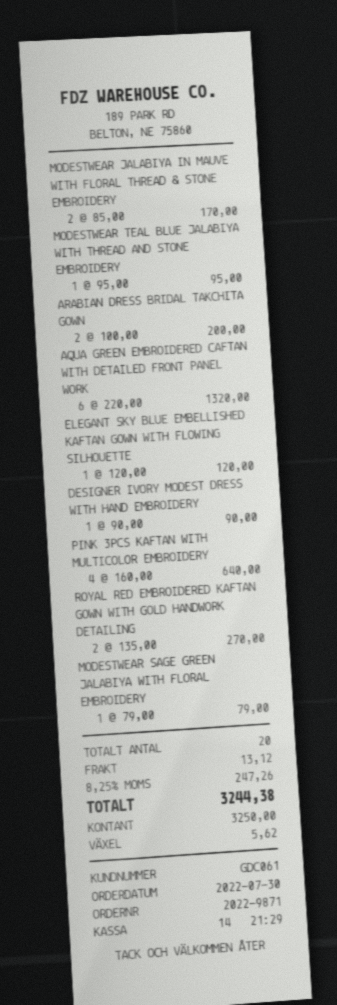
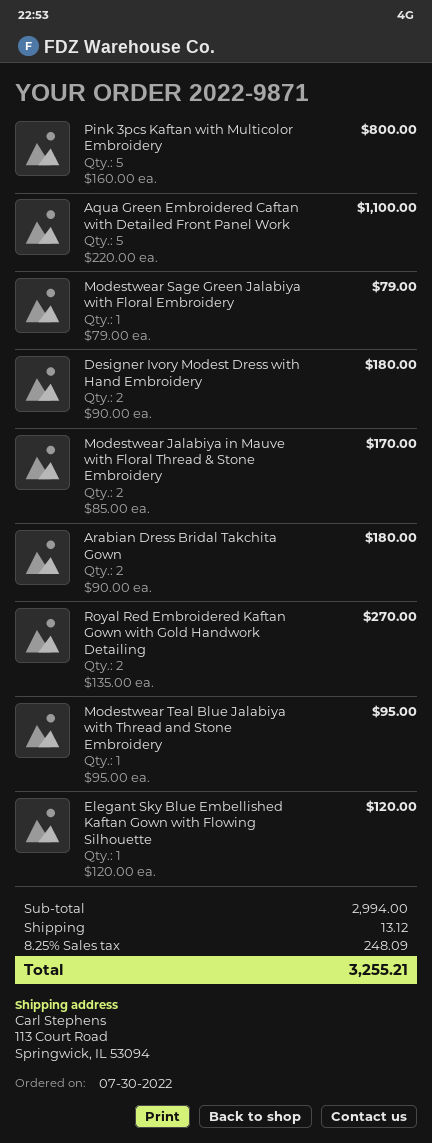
ARABIAN DRESS BRIDAL TAKCHITA GOWN: 2 x 100.00 = 200.00 -> 2 x 90.00 = 180.00
AQUA GREEN EMBROIDERED CAFTAN WITH DETAILED FRONT PANEL WORK: 6 x 220.00 = 1320.00 -> 5 x 220.00 = 1100.00
DESIGNER IVORY MODEST DRESS WITH HAND EMBROIDERY: 1 x 90.00 = 90.00 -> 2 x 90.00 = 180.00
PINK 3PCS KAFTAN WITH MULTICOLOR EMBROIDERY: 4 x 160.00 = 640.00 -> 5 x 160.00 = 800.00
tax: 8.25% = 247.26 -> 8.25% = 248.09
total: 3244.38 -> 3255.21

